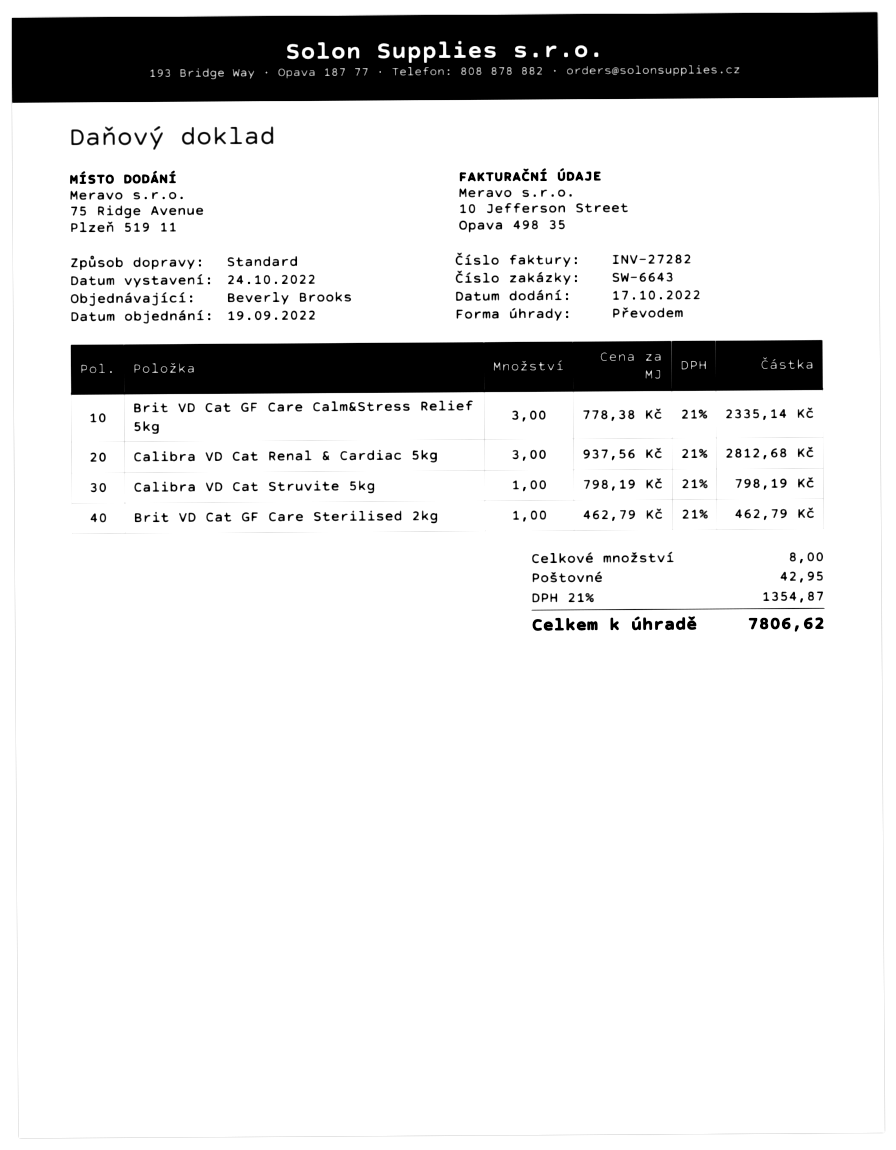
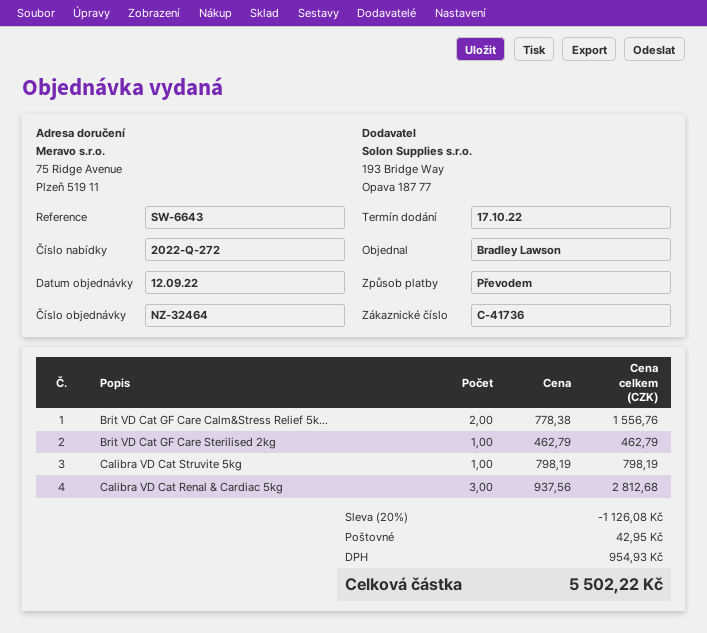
order date: 2022-09-19 -> 2022-09-12
ordered by: Beverly Brooks -> Bradley Lawson
Brit VD Cat GF Care Calm&Stress Relief 5kg: 3 x 778.38 = 2335.14 -> 2 x 778.38 = 1556.76
discount: none -> 20% = 1126.08
tax: 1354.87 -> 954.93
total: 7806.62 -> 5502.22

